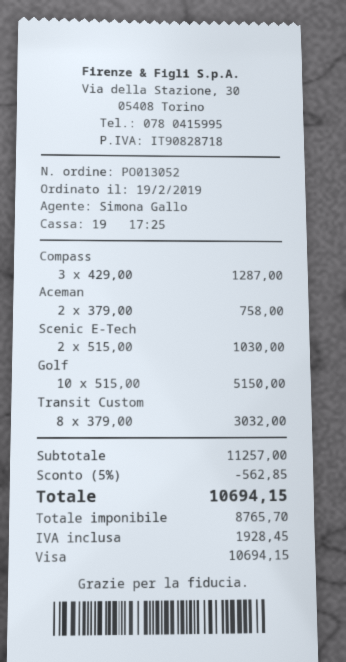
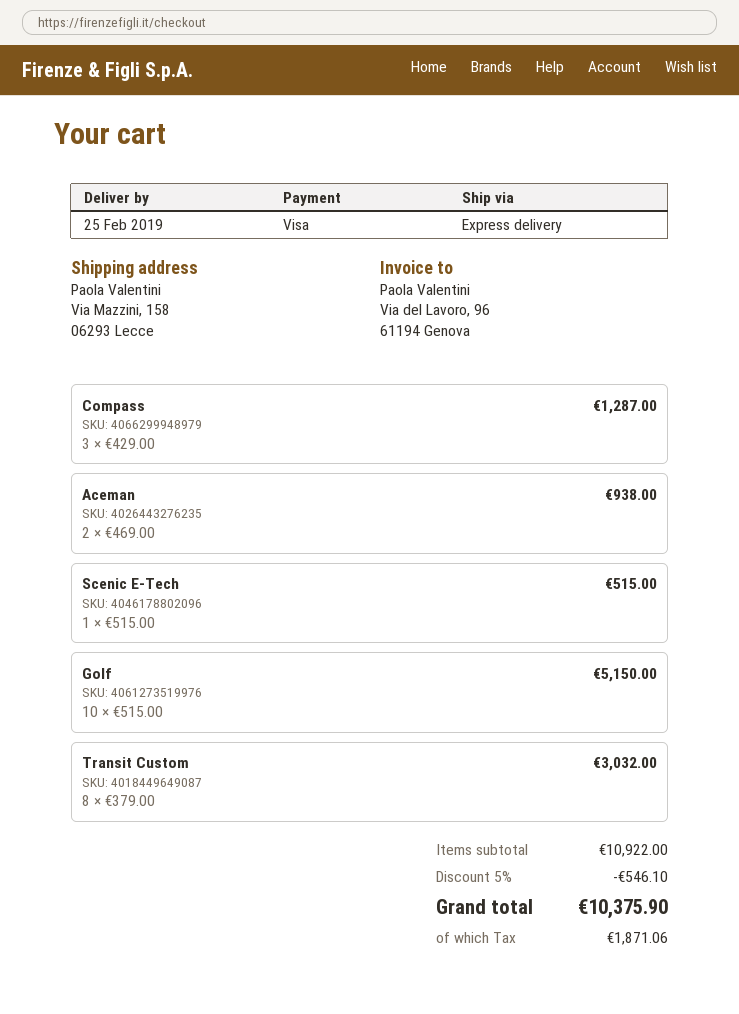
Aceman: 2 x 379.00 = 758.00 -> 2 x 469.00 = 938.00
Scenic E-Tech: 2 x 515.00 = 1030.00 -> 1 x 515.00 = 515.00
subtotal: 11257.00 -> 10922.00
discount: 5% = 562.85 -> 5% = 546.10
tax: 1928.45 -> 1871.06
total: 10694.15 -> 10375.90

